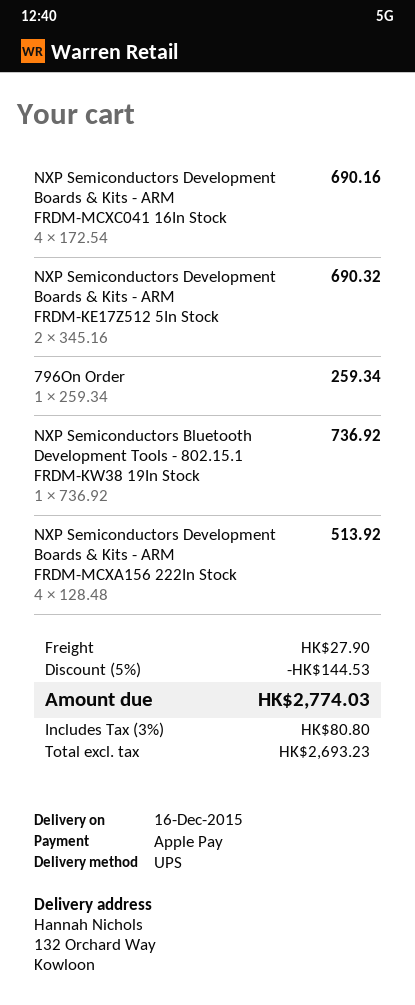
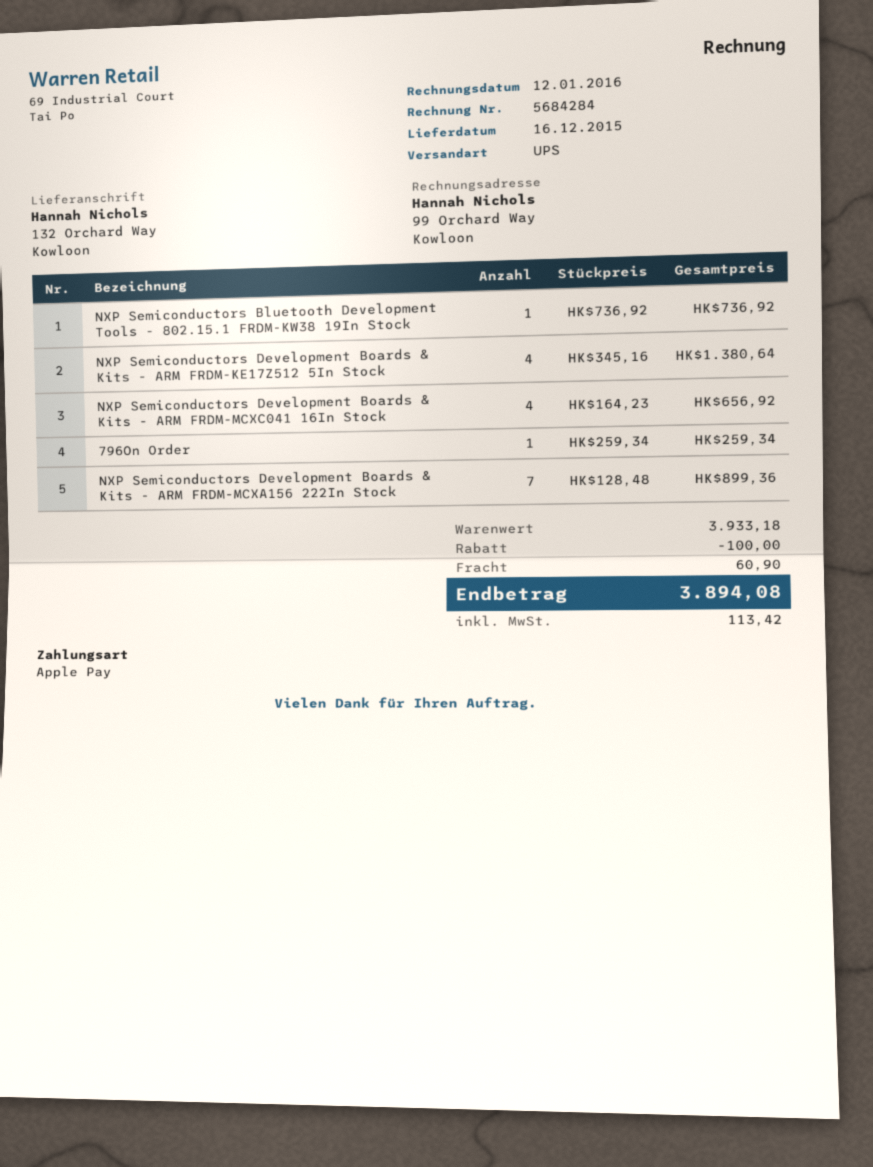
NXP Semiconductors Development Boards & Kits - ARM FRDM-MCXC041 16In Stock: 4 x 172.54 = 690.16 -> 4 x 164.23 = 656.92
NXP Semiconductors Development Boards & Kits - ARM FRDM-KE17Z512 5In Stock: 2 x 345.16 = 690.32 -> 4 x 345.16 = 1380.64
NXP Semiconductors Development Boards & Kits - ARM FRDM-MCXA156 222In Stock: 4 x 128.48 = 513.92 -> 7 x 128.48 = 899.36
discount: 144.53 -> 100.00
shipping: 27.90 -> 60.90
tax: 80.80 -> 113.42
total: 2774.03 -> 3894.08

